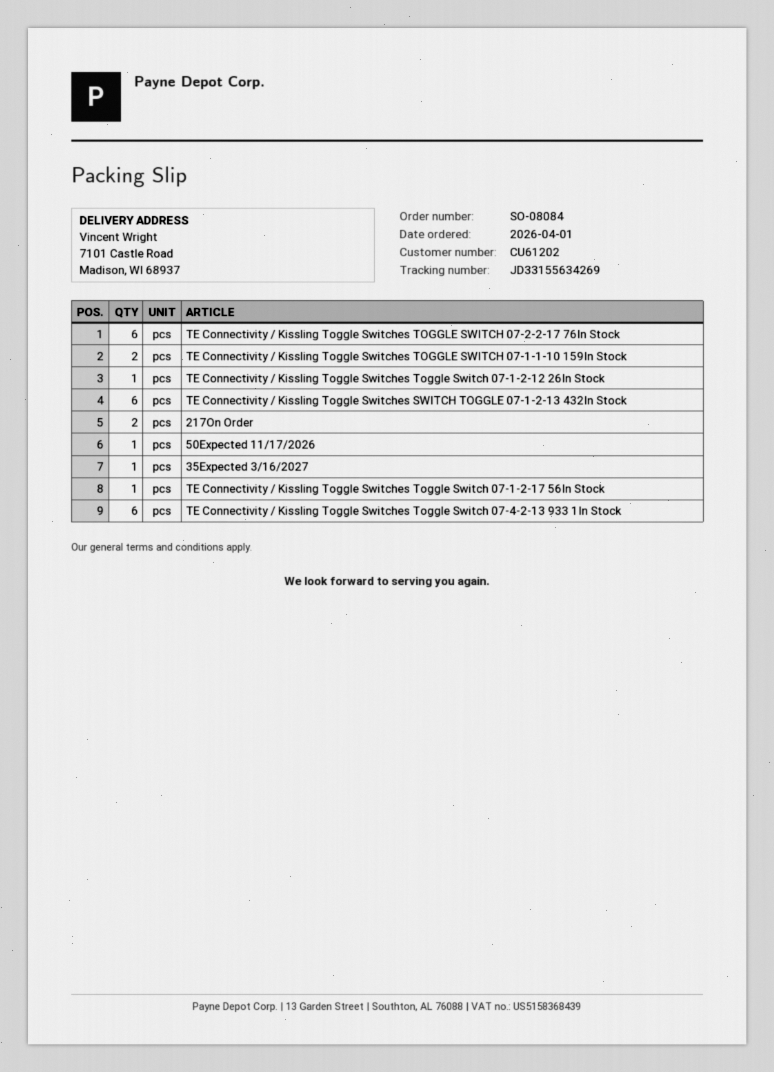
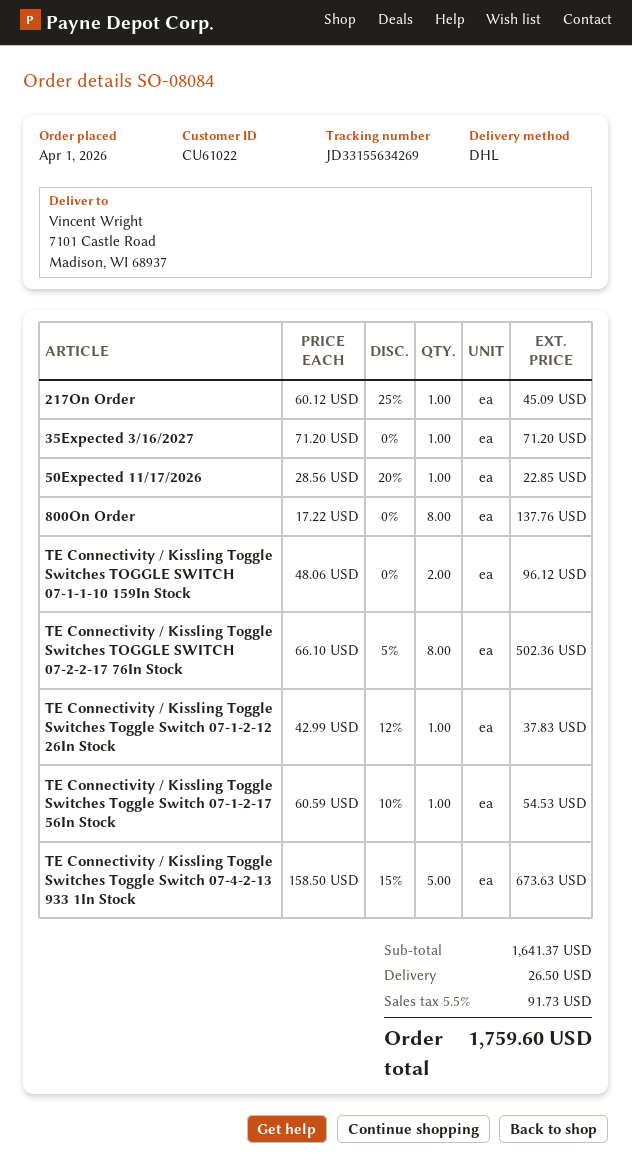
customer number: CU61202 -> CU61022
TE Connectivity / Kissling Toggle Switches TOGGLE SWITCH 07-2-2-17 76In Stock: 6 -> 8
TE Connectivity / Kissling Toggle Switches SWITCH TOGGLE 07-1-2-13 432In Stock: 6 -> none
217On Order: 2 -> 1
TE Connectivity / Kissling Toggle Switches Toggle Switch 07-4-2-13 933 1In Stock: 6 -> 5
800On Order: none -> 8

